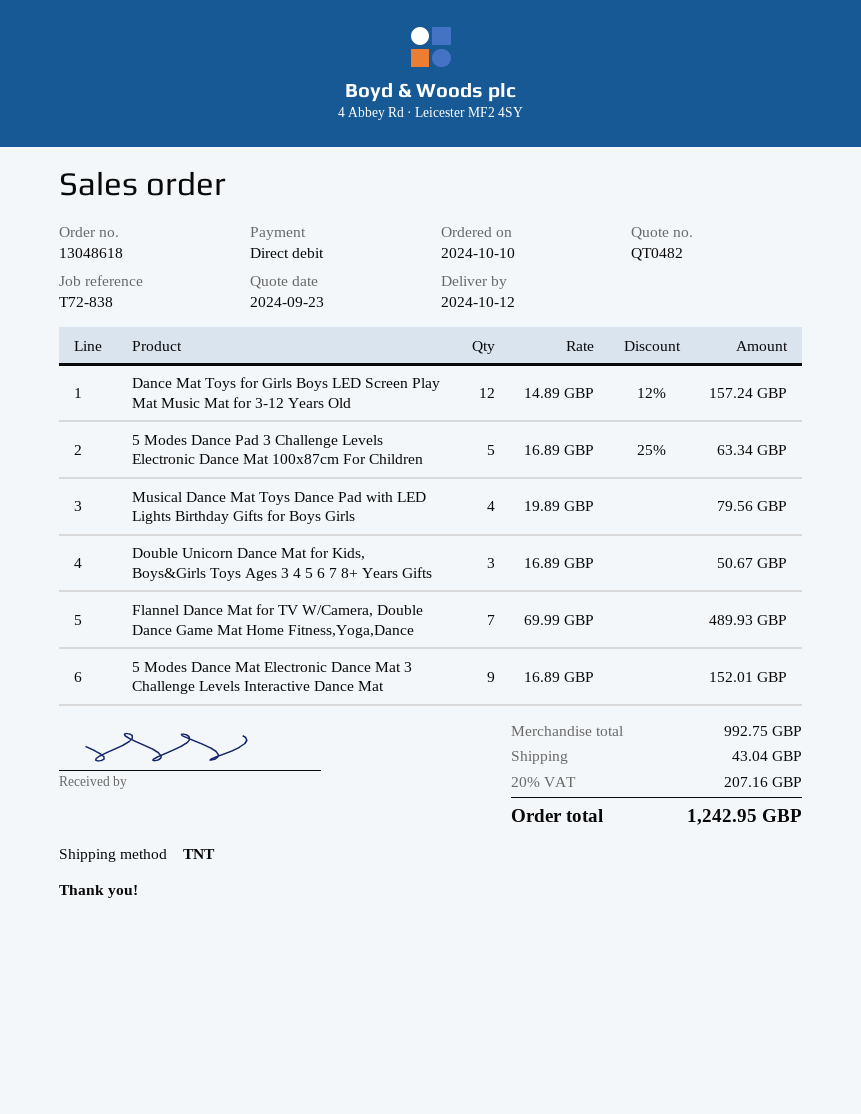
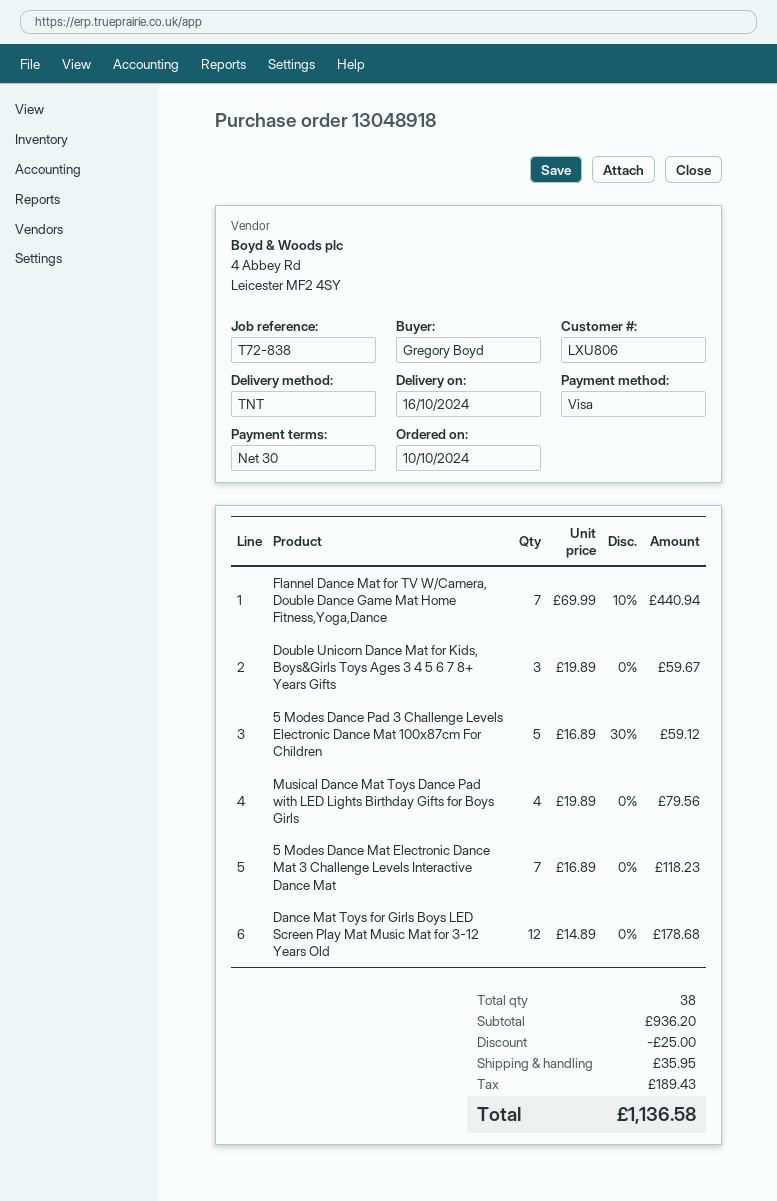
order number: 13048618 -> 13048918
delivery date: 2024-10-12 -> 2024-10-16
payment method: direct debit -> Visa
Dance Mat Toys for Girls Boys LED Screen Play Mat Music Mat for 3-12 Years Old: 12 x 14.89 - 12% = 157.24 -> 12 x 14.89 = 178.68
5 Modes Dance Pad 3 Challenge Levels Electronic Dance Mat 100x87cm For Children: 5 x 16.89 - 25% = 63.34 -> 5 x 16.89 - 30% = 59.12
Double Unicorn Dance Mat for Kids, Boys&Girls Toys Ages 3 4 5 6 7 8+ Years Gifts: 3 x 16.89 = 50.67 -> 3 x 19.89 = 59.67
Flannel Dance Mat for TV W/Camera, Double Dance Game Mat Home Fitness,Yoga,Dance: 7 x 69.99 = 489.93 -> 7 x 69.99 - 10% = 440.94
5 Modes Dance Mat Electronic Dance Mat 3 Challenge Levels Interactive Dance Mat: 9 x 16.89 = 152.01 -> 7 x 16.89 = 118.23
subtotal: 992.75 -> 936.20
discount: none -> 25.00
shipping: 43.04 -> 35.95
tax: 207.16 -> 189.43
total: 1242.95 -> 1136.58

